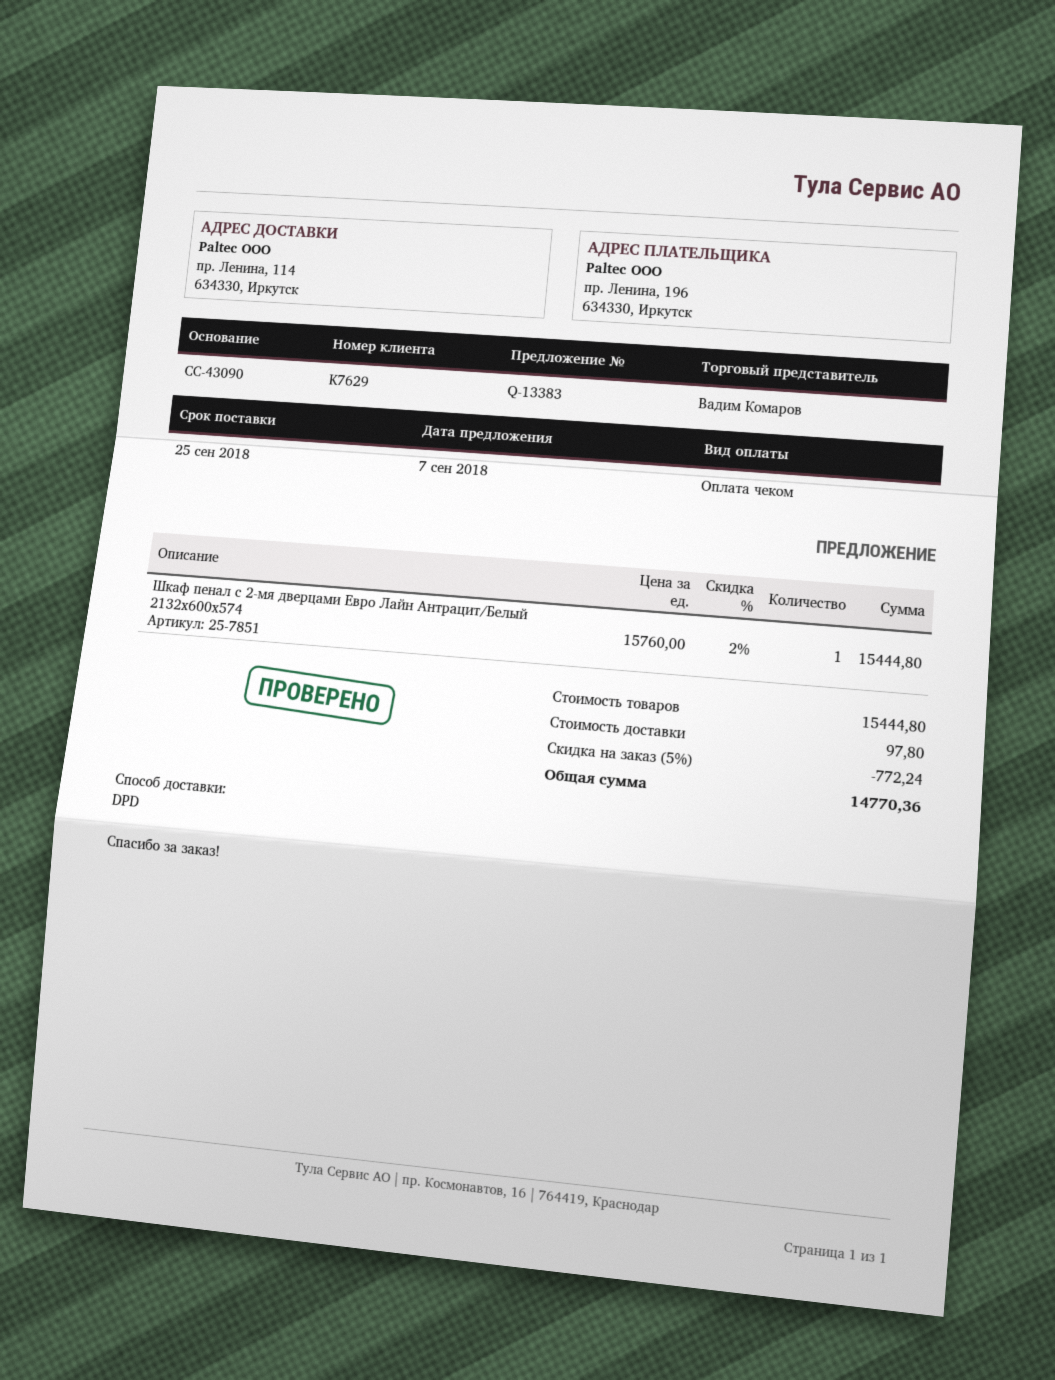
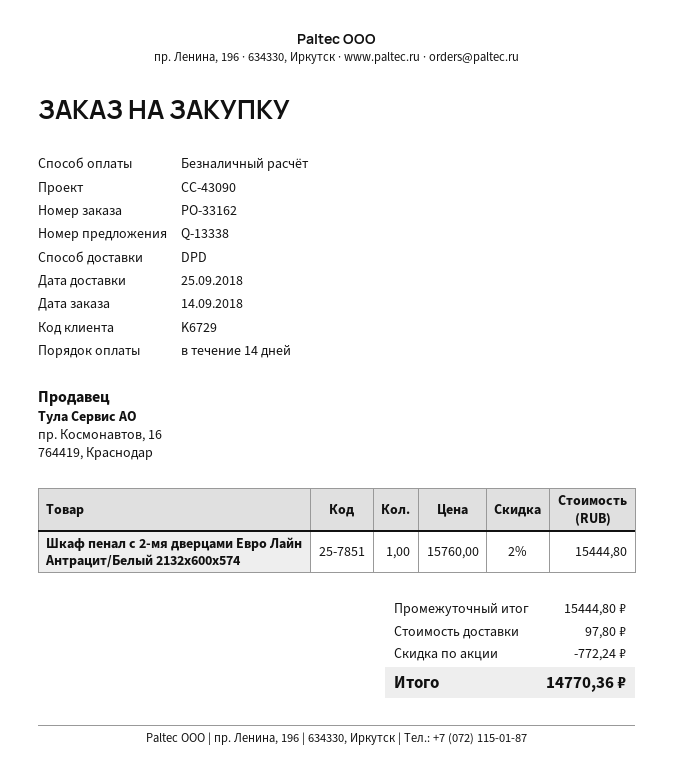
quote number: Q-13383 -> Q-13338
customer number: K7629 -> K6729
payment method: cheque -> bank transfer

